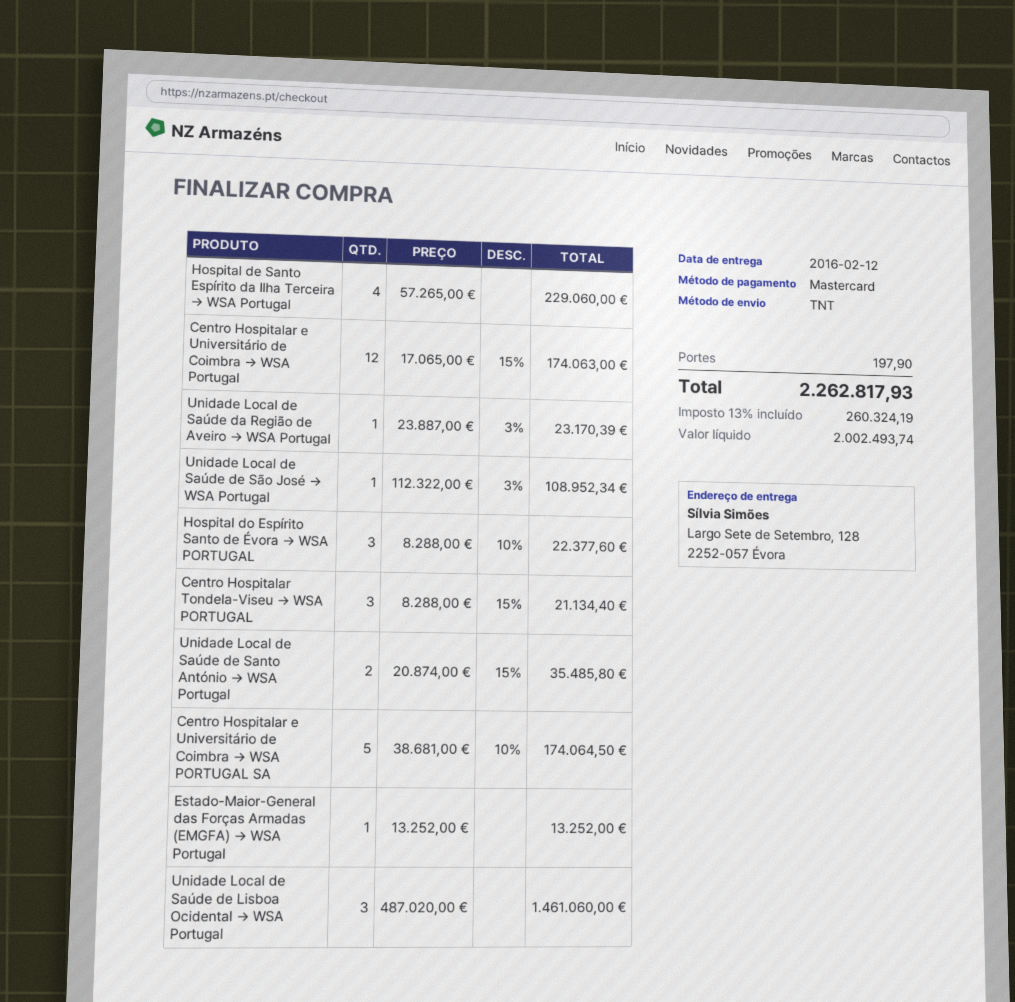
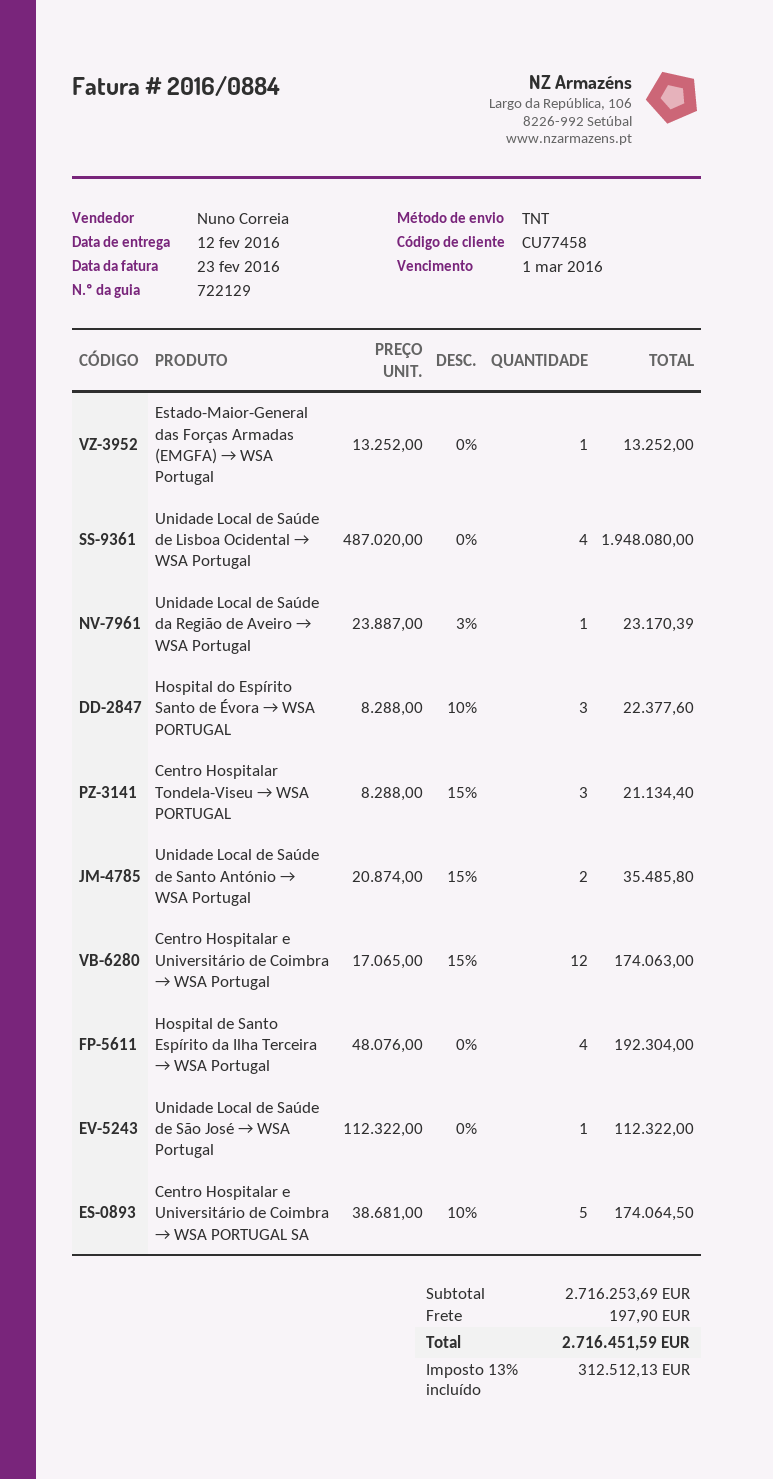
Hospital de Santo Espírito da Ilha Terceira → WSA Portugal: 4 x 57265.00 = 229060.00 -> 4 x 48076.00 = 192304.00
Unidade Local de Saúde de São José → WSA Portugal: 1 x 112322.00 - 3% = 108952.34 -> 1 x 112322.00 = 112322.00
Unidade Local de Saúde de Lisboa Ocidental → WSA Portugal: 3 x 487020.00 = 1461060.00 -> 4 x 487020.00 = 1948080.00
tax: 13% = 260324.19 -> 13% = 312512.13
total: 2262817.93 -> 2716451.59

